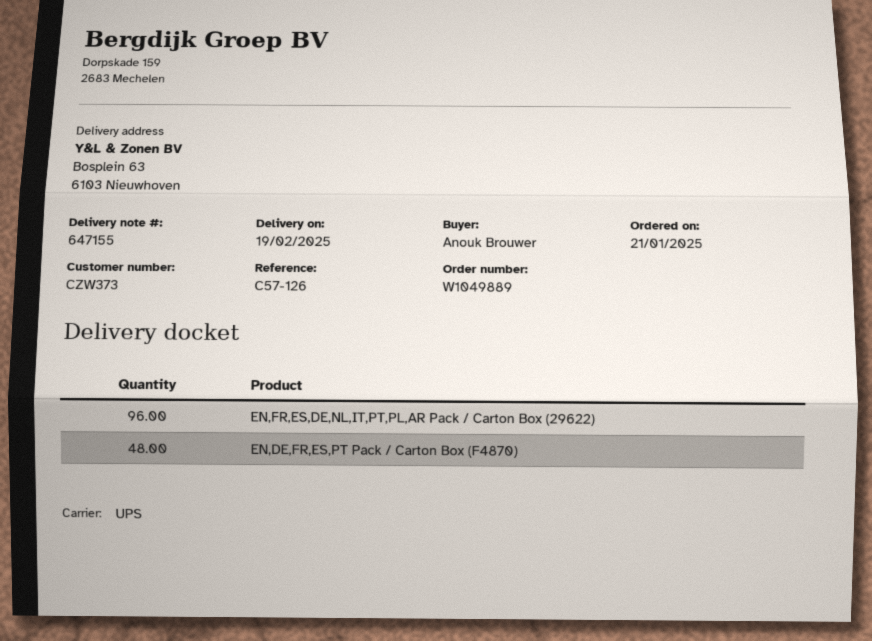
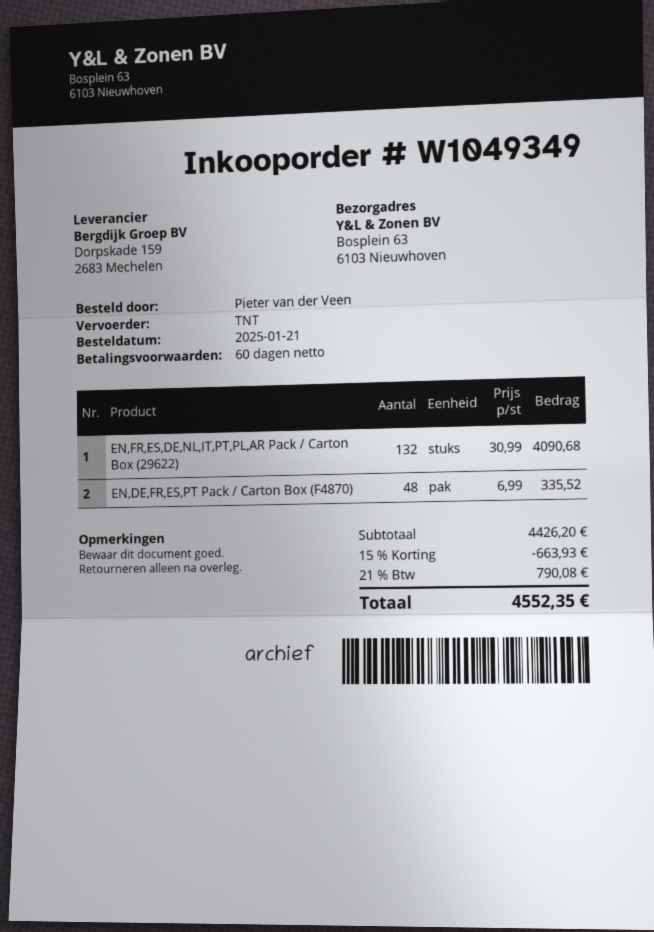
order number: W1049889 -> W1049349
ordered by: Anouk Brouwer -> Pieter van der Veen
shipping method: UPS -> TNT
EN,FR,ES,DE,NL,IT,PT,PL,AR Pack / Carton Box (29622): 96 -> 132

